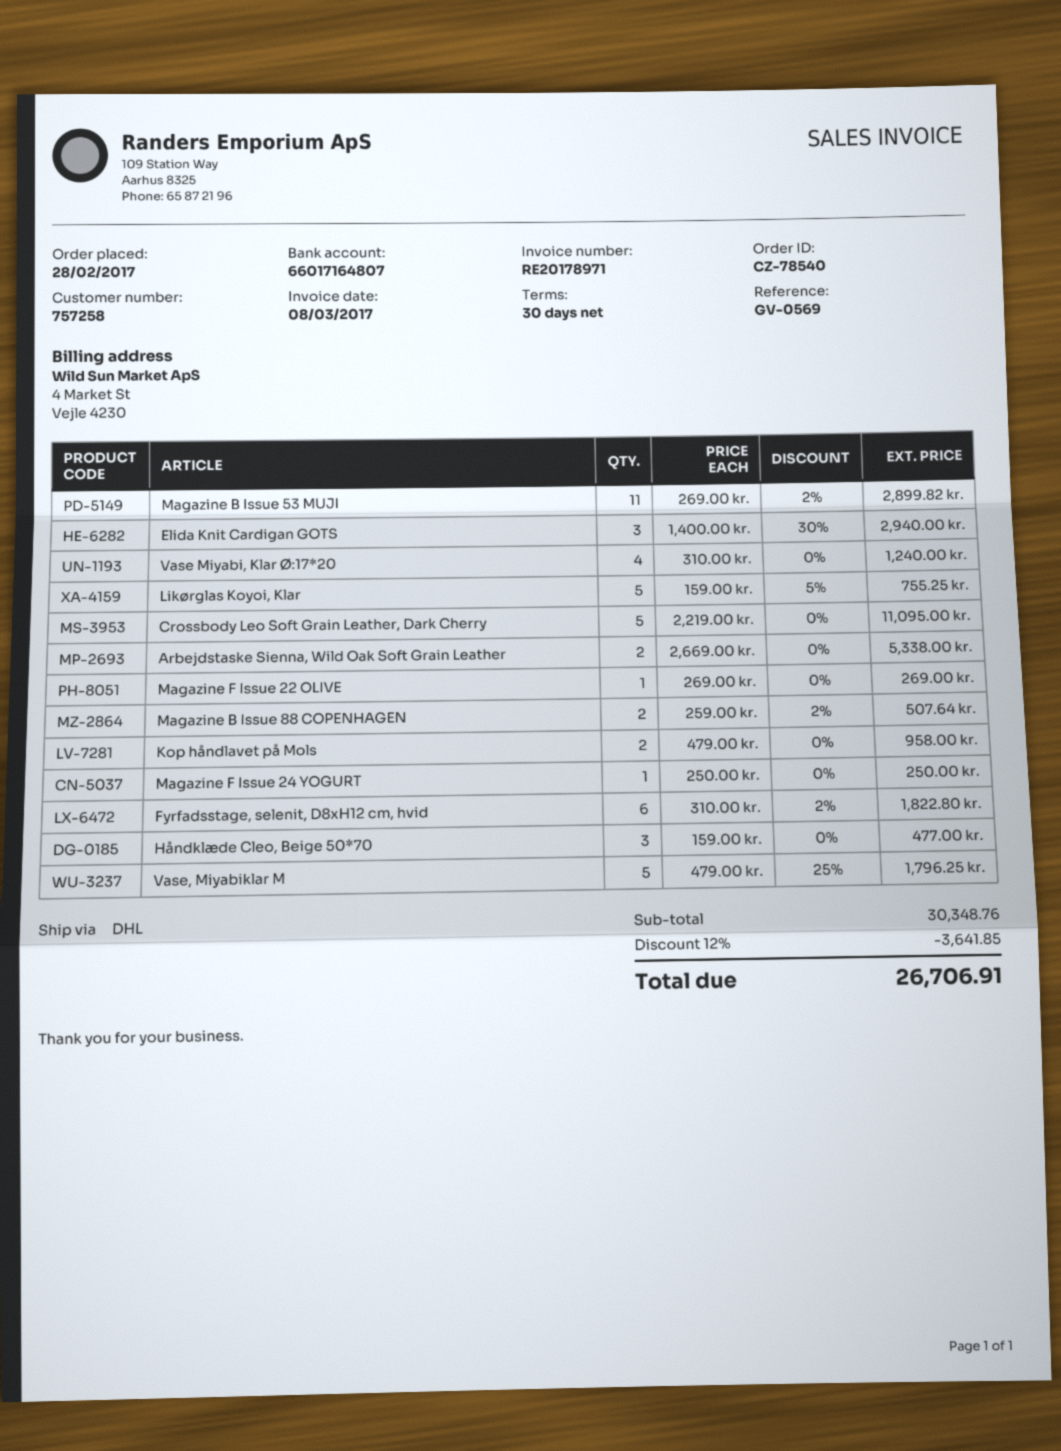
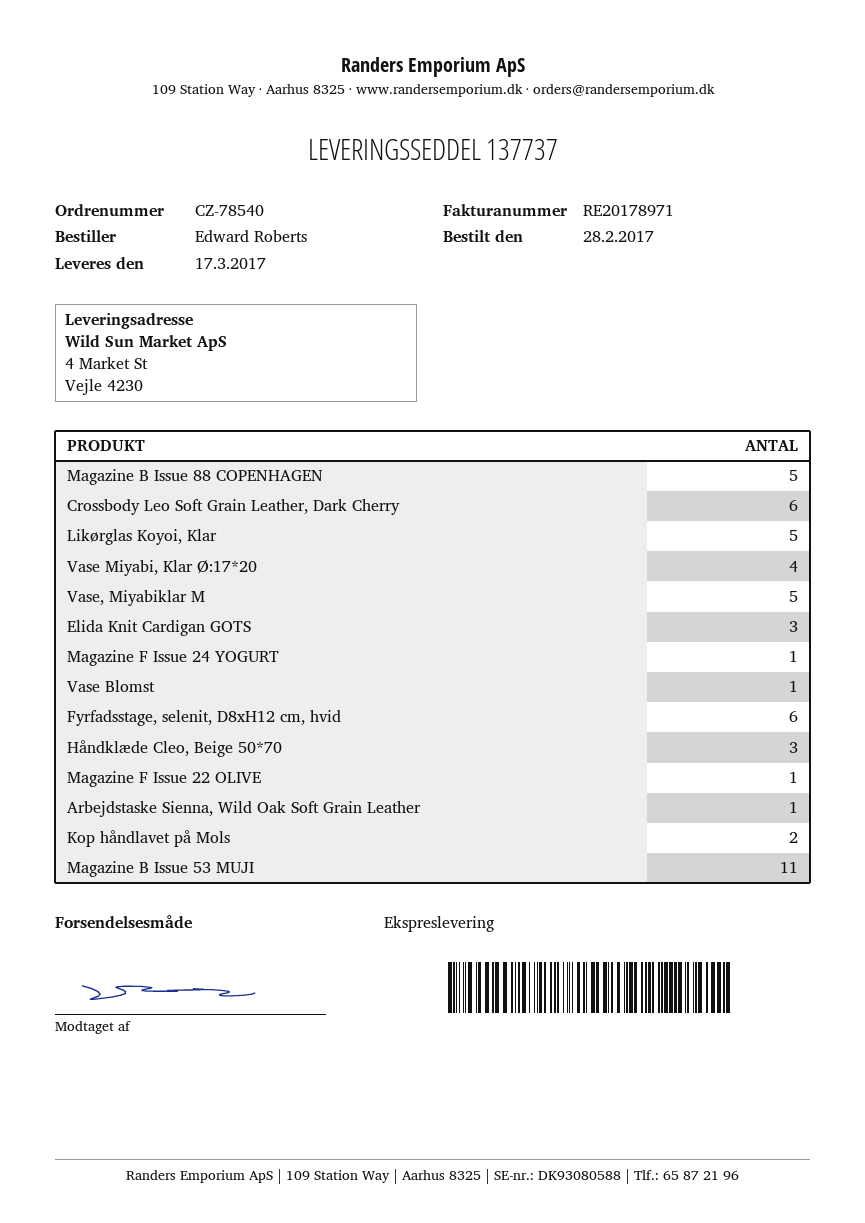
shipping method: DHL -> express
Crossbody Leo Soft Grain Leather, Dark Cherry: 5 -> 6
Arbejdstaske Sienna, Wild Oak Soft Grain Leather: 2 -> 1
Magazine B Issue 88 COPENHAGEN: 2 -> 5
Vase Blomst: none -> 1

